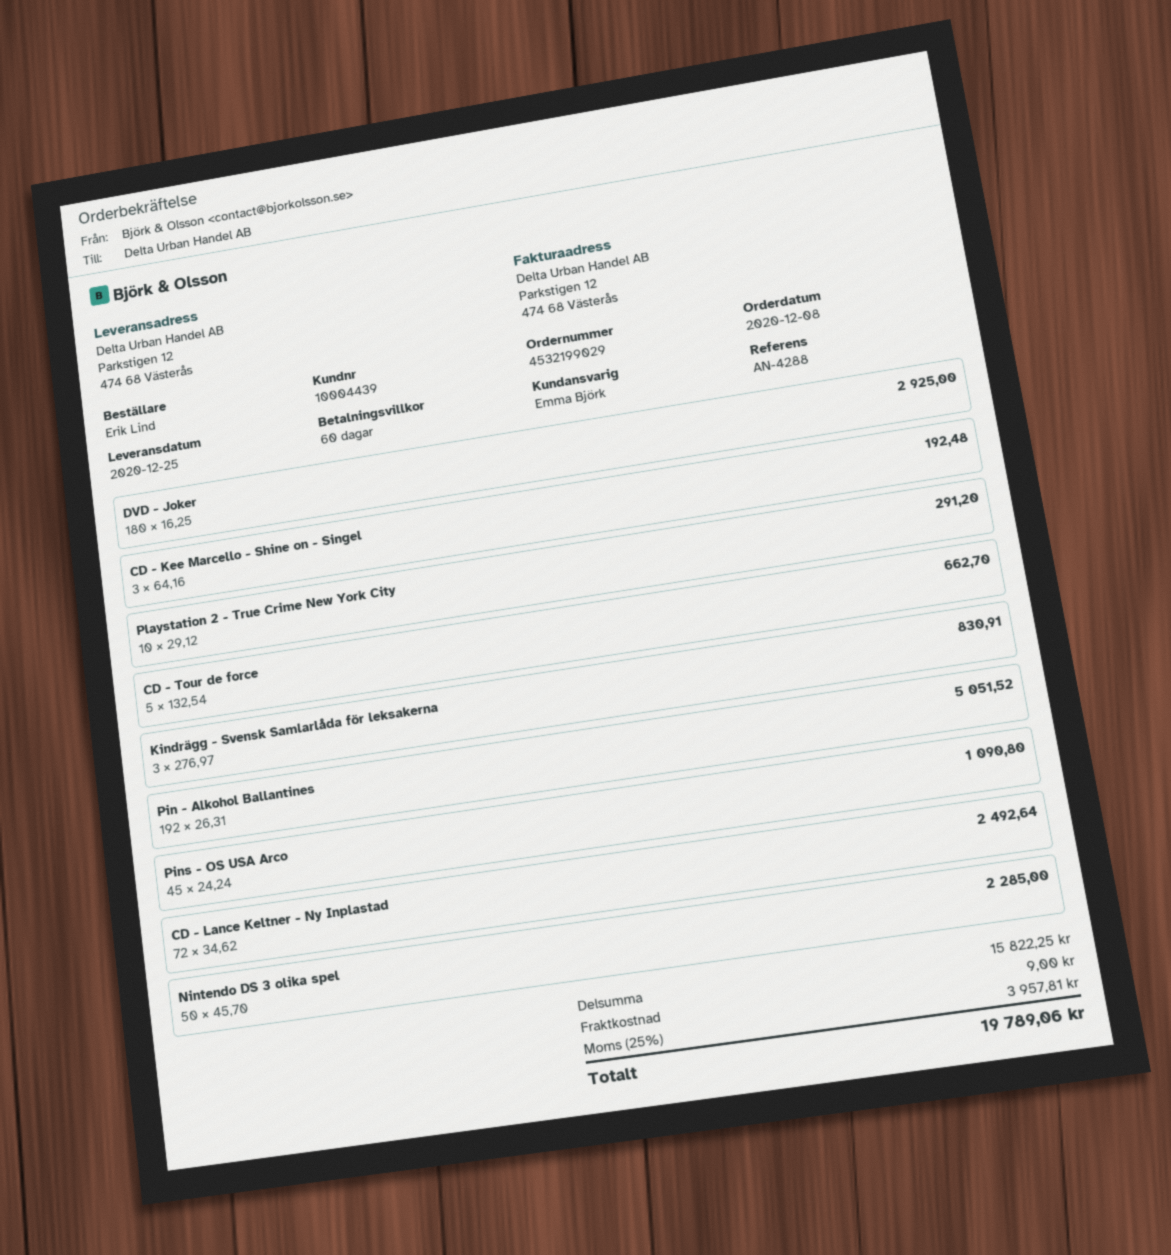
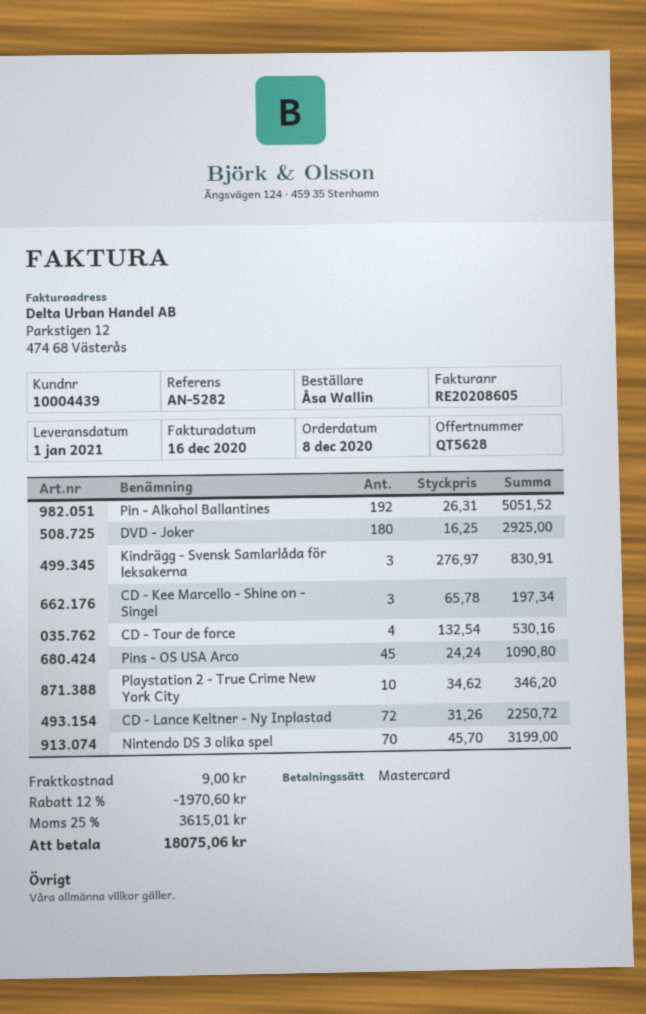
delivery date: 2020-12-25 -> 2021-01-01
reference: AN-4288 -> AN-5282
ordered by: Erik Lind -> Åsa Wallin
CD - Kee Marcello - Shine on - Singel: 3 x 64.16 = 192.48 -> 3 x 65.78 = 197.34
Playstation 2 - True Crime New York City: 10 x 29.12 = 291.20 -> 10 x 34.62 = 346.20
CD - Tour de force: 5 x 132.54 = 662.70 -> 4 x 132.54 = 530.16
CD - Lance Keltner - Ny Inplastad: 72 x 34.62 = 2492.64 -> 72 x 31.26 = 2250.72
Nintendo DS 3 olika spel: 50 x 45.70 = 2285.00 -> 70 x 45.70 = 3199.00
discount: none -> 12% = 1970.60
tax: 25% = 3957.81 -> 25% = 3615.01
total: 19789.06 -> 18075.06

